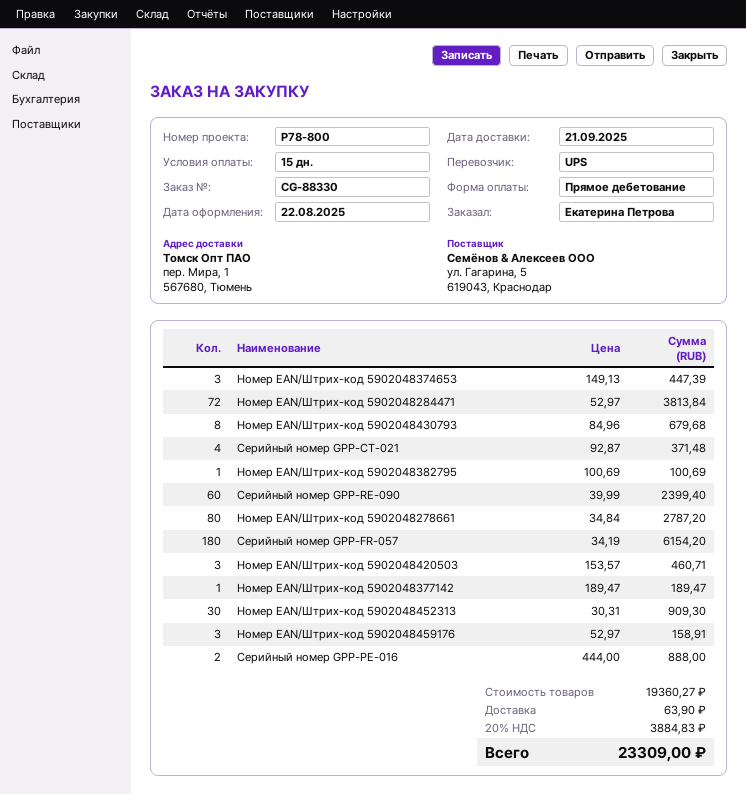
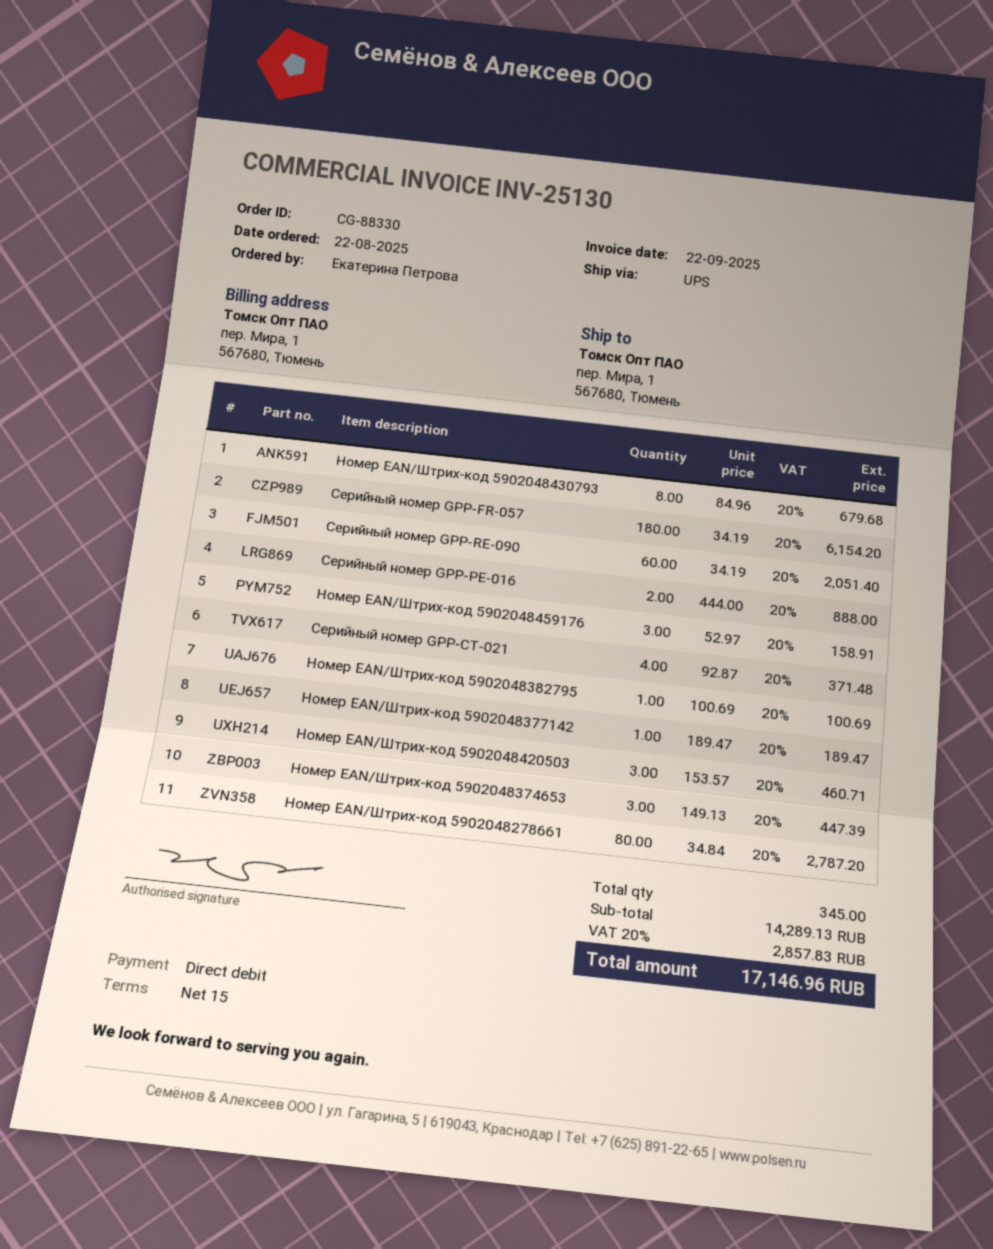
Номер EAN/Штрих-код 5902048284471: 72 x 52.97 = 3813.84 -> none
Серийный номер GPP-RE-090: 60 x 39.99 = 2399.40 -> 60 x 34.19 = 2051.40
Номер EAN/Штрих-код 5902048452313: 30 x 30.31 = 909.30 -> none
subtotal: 19360.27 -> 14289.13
shipping: 63.90 -> none
tax: 20% = 3884.83 -> 20% = 2857.83
total: 23309.00 -> 17146.96

